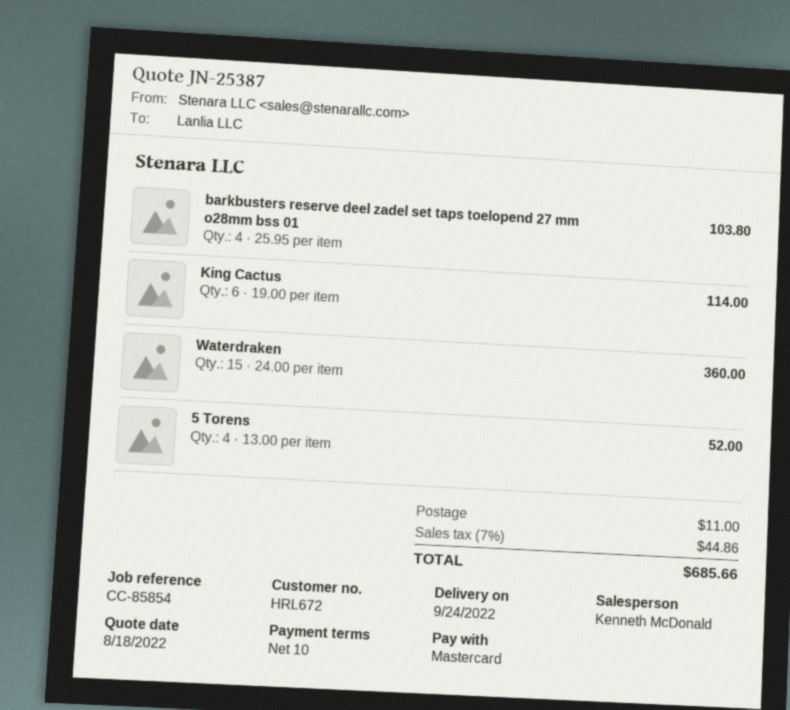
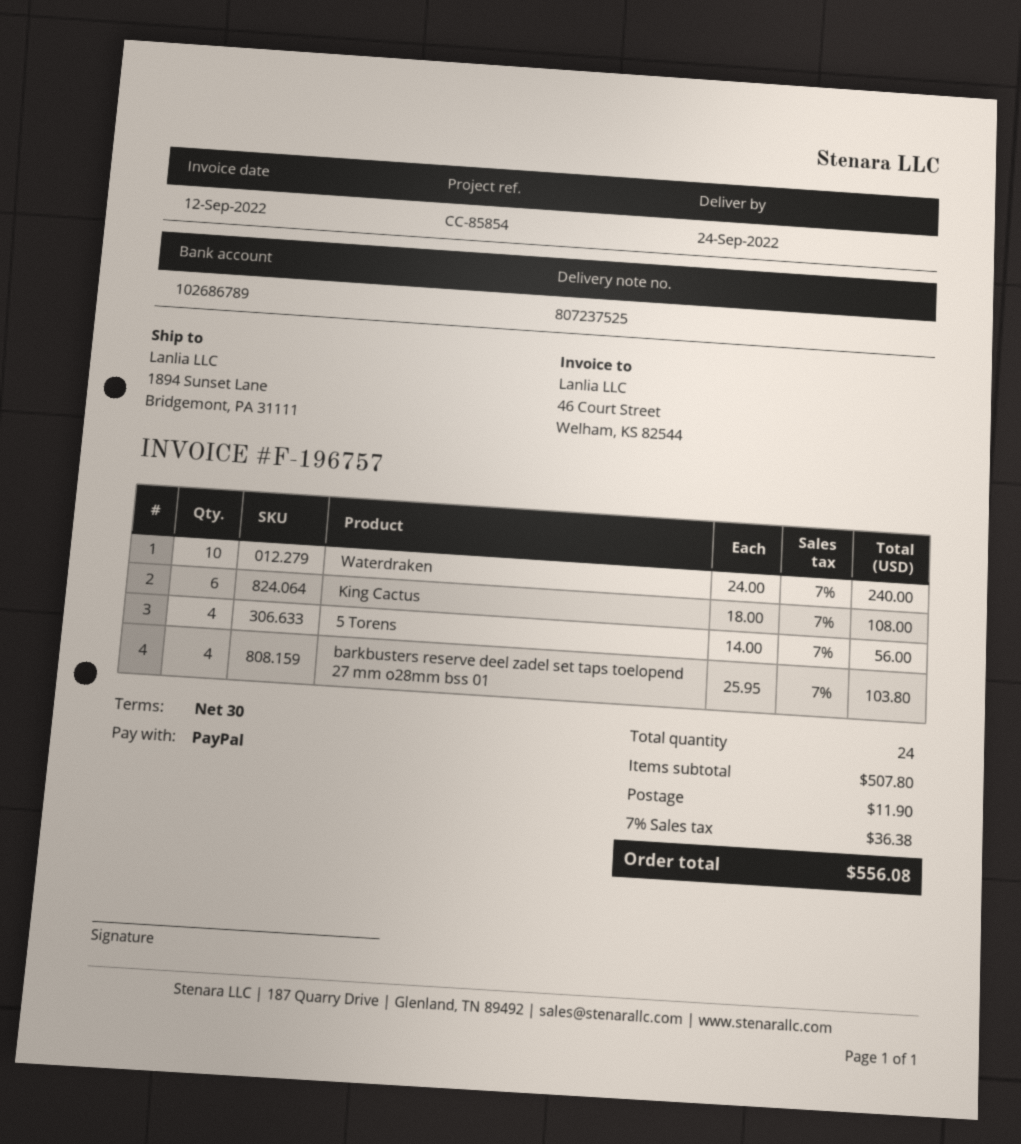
payment terms: 10 days -> 30 days
payment method: Mastercard -> PayPal
King Cactus: 6 x 19.00 = 114.00 -> 6 x 18.00 = 108.00
Waterdraken: 15 x 24.00 = 360.00 -> 10 x 24.00 = 240.00
5 Torens: 4 x 13.00 = 52.00 -> 4 x 14.00 = 56.00
shipping: 11.00 -> 11.90
tax: 7% = 44.86 -> 7% = 36.38
total: 685.66 -> 556.08

